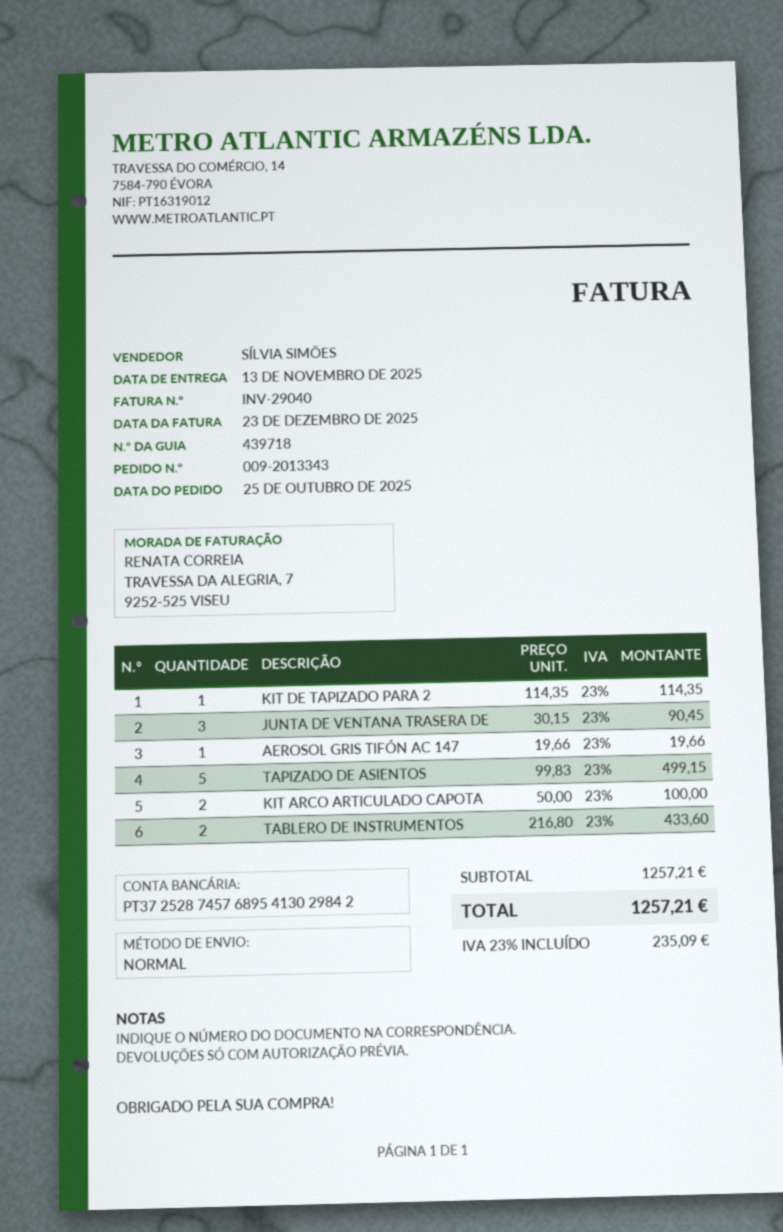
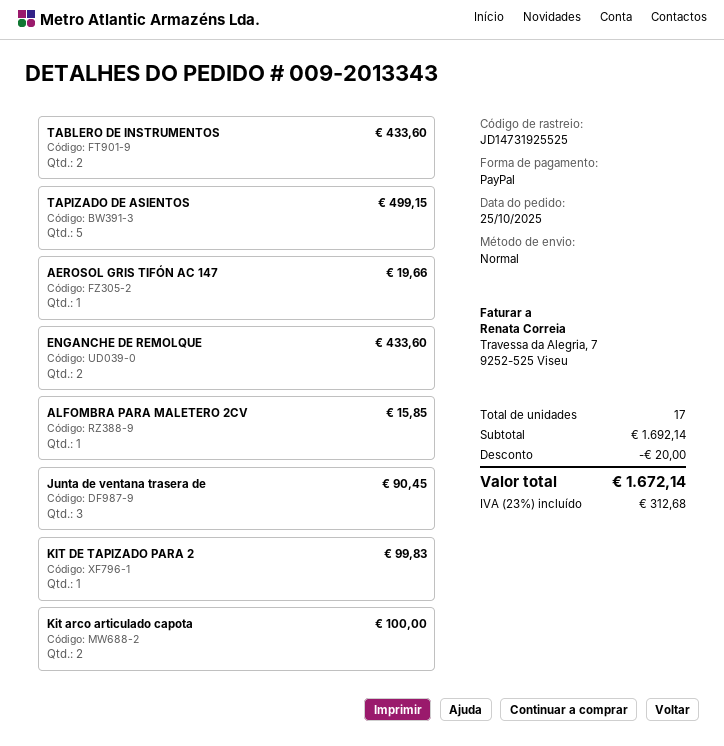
KIT DE TAPIZADO PARA 2: 1 for 114.35 -> 1 for 99.83
ENGANCHE DE REMOLQUE: none -> 2 for 433.60
ALFOMBRA PARA MALETERO 2CV: none -> 1 for 15.85
subtotal: 1257.21 -> 1692.14
discount: none -> 20.00
tax: 23% = 235.09 -> 23% = 312.68
total: 1257.21 -> 1672.14

